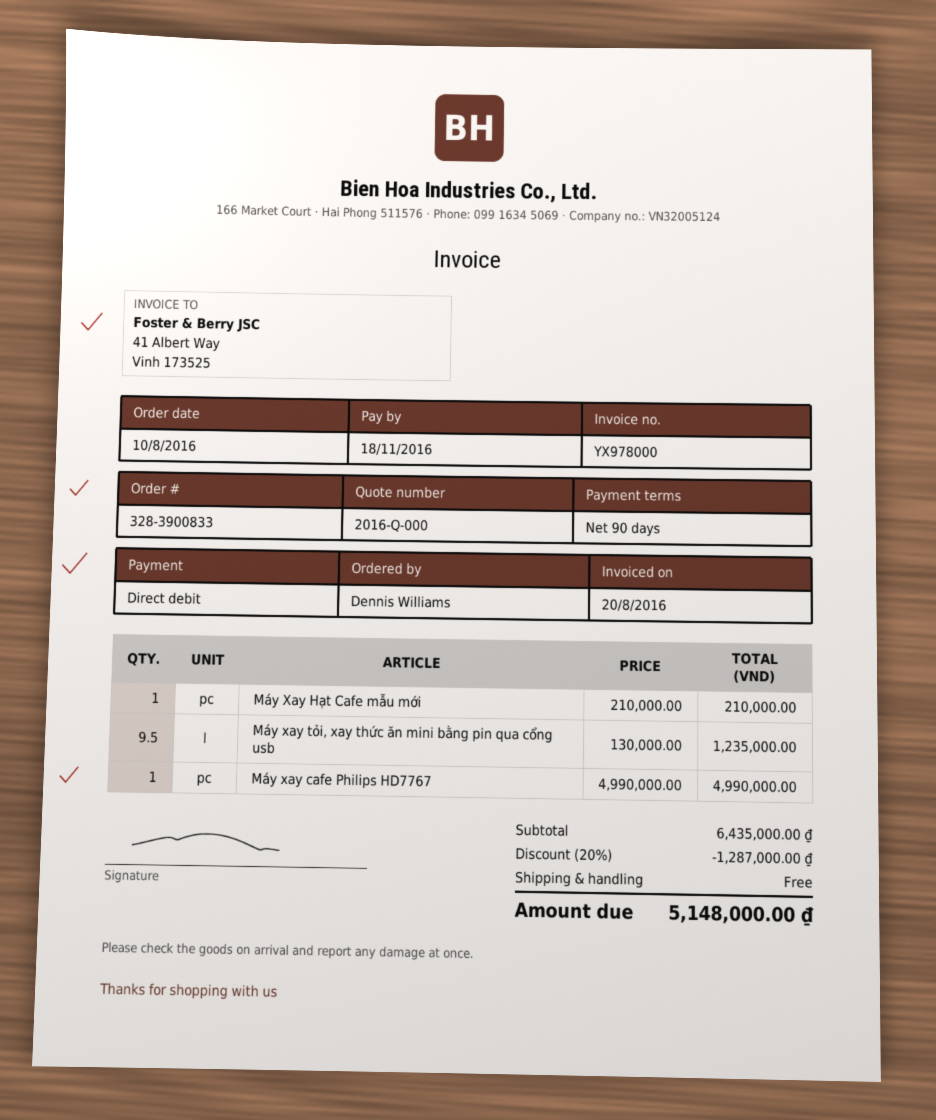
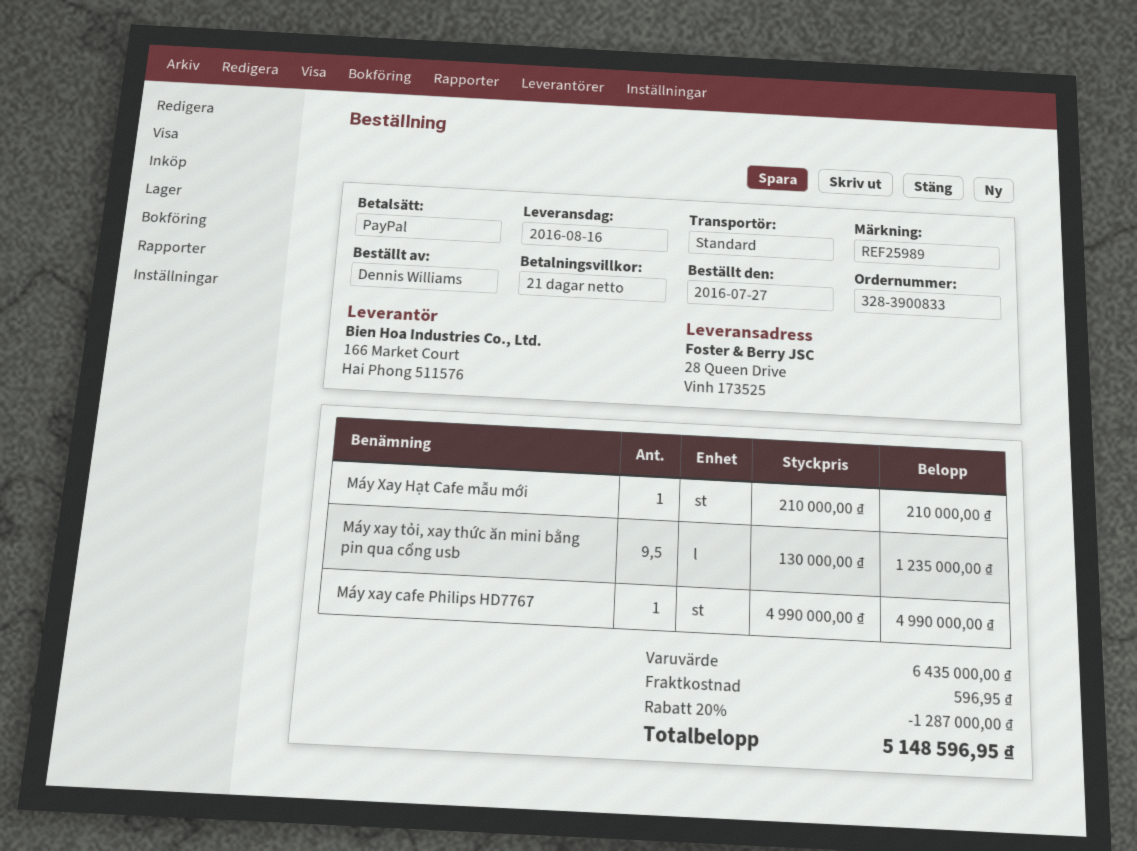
order date: 2016-08-10 -> 2016-07-27
payment terms: 90 days -> 21 days
payment method: direct debit -> PayPal
shipping: 0.00 -> 596.95
total: 5148000.00 -> 5148596.95

